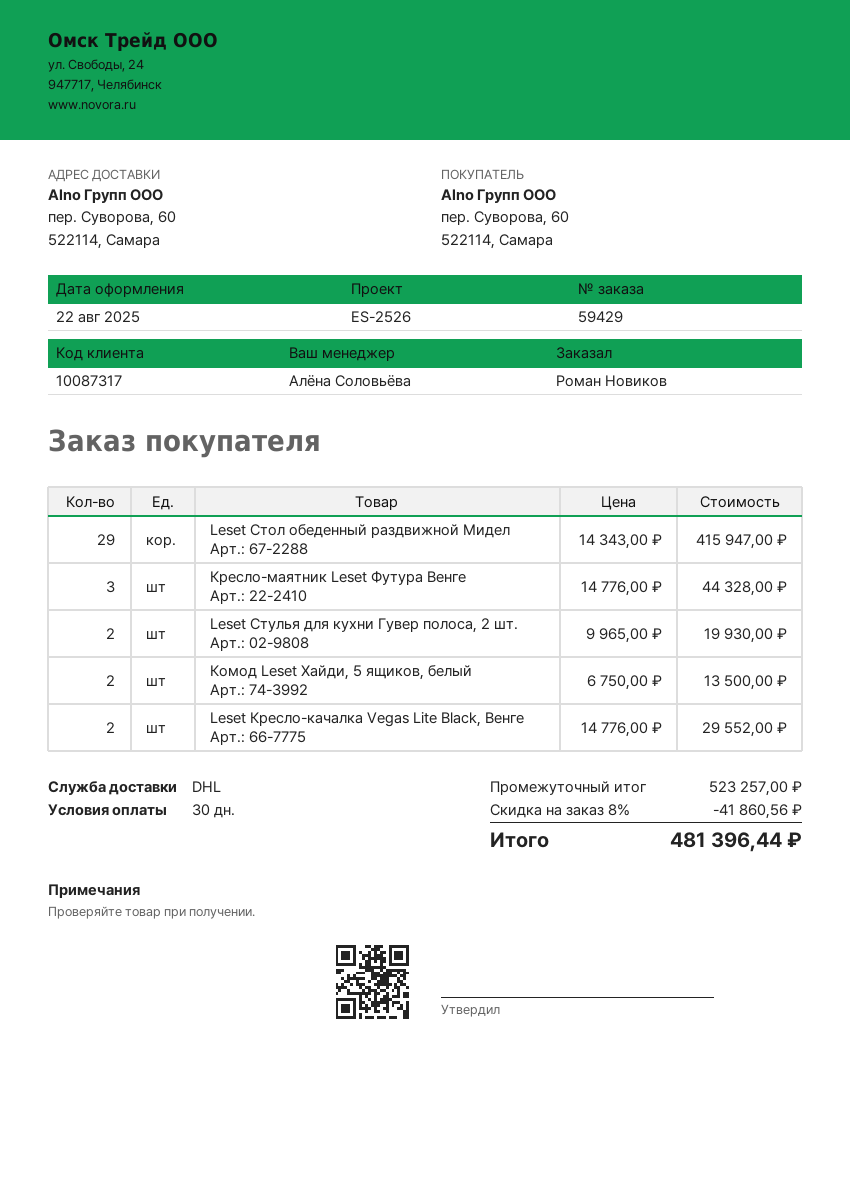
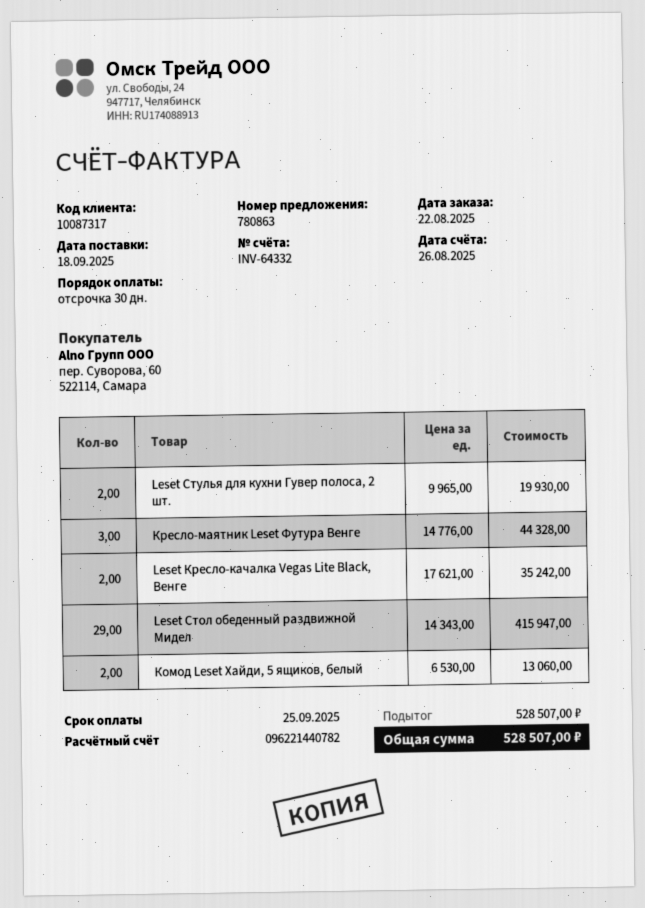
Комод Leset Хайди, 5 ящиков, белый: 2 x 6750.00 = 13500.00 -> 2 x 6530.00 = 13060.00
Leset Кресло-качалка Vegas Lite Black, Венге: 2 x 14776.00 = 29552.00 -> 2 x 17621.00 = 35242.00
subtotal: 523257.00 -> 528507.00
discount: 8% = 41860.56 -> none
total: 481396.44 -> 528507.00

